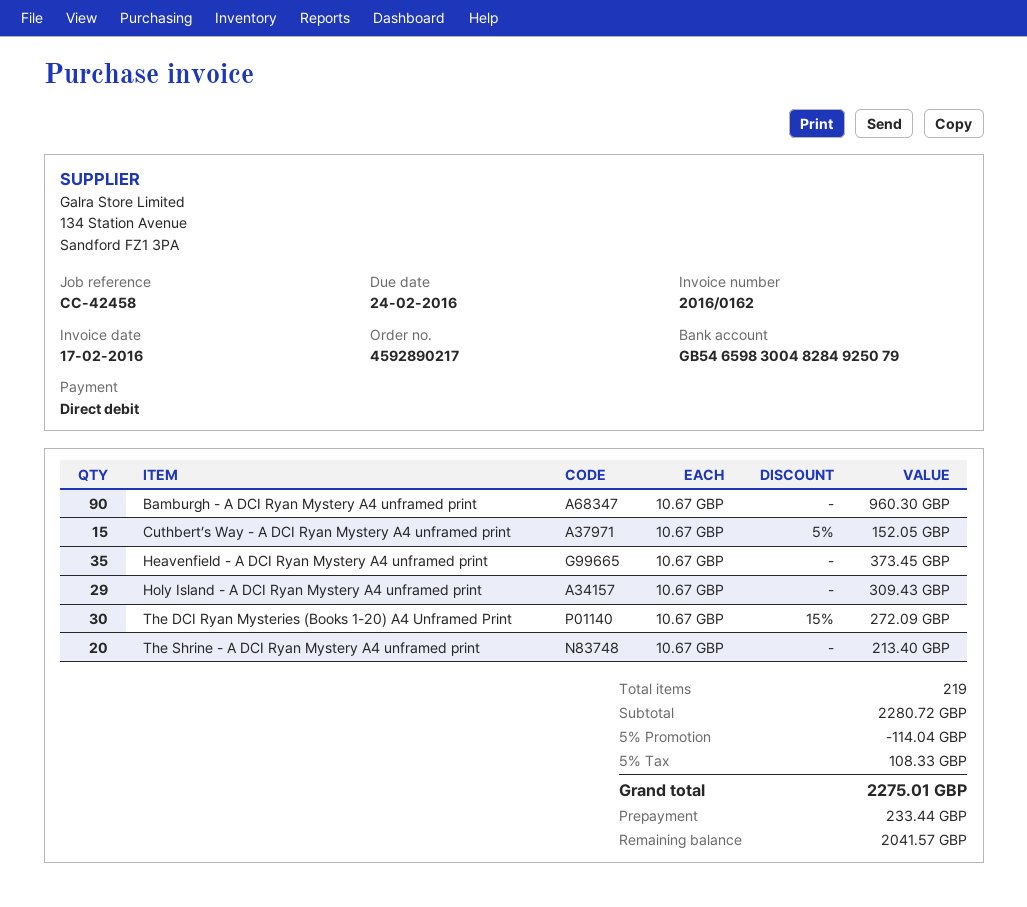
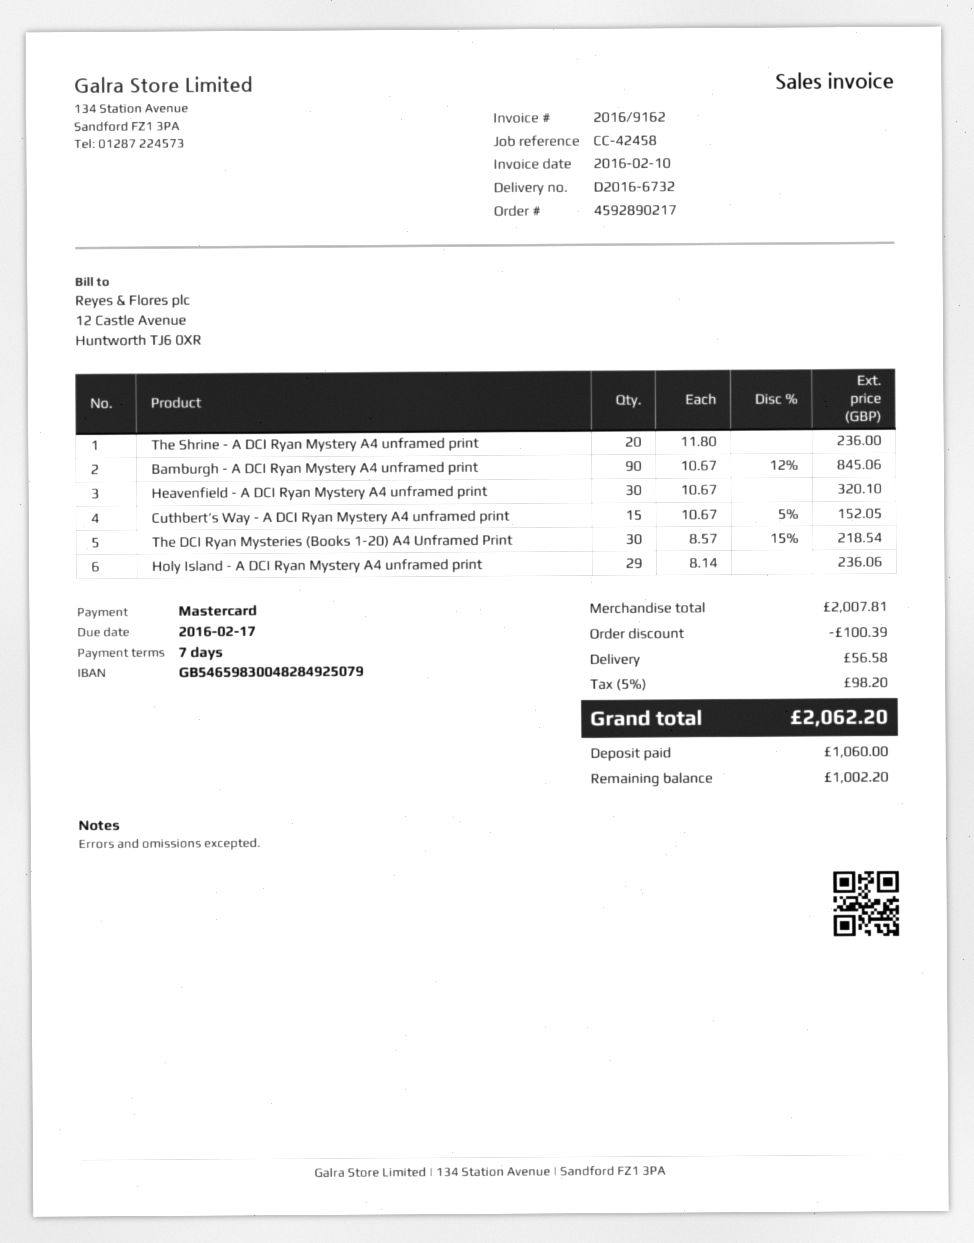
invoice number: 2016/0162 -> 2016/9162
invoice date: 2016-02-17 -> 2016-02-10
due date: 2016-02-24 -> 2016-02-17
payment method: direct debit -> Mastercard
Bamburgh - A DCI Ryan Mystery A4 unframed print: 90 x 10.67 = 960.30 -> 90 x 10.67 - 12% = 845.06
Heavenfield - A DCI Ryan Mystery A4 unframed print: 35 x 10.67 = 373.45 -> 30 x 10.67 = 320.10
Holy Island - A DCI Ryan Mystery A4 unframed print: 29 x 10.67 = 309.43 -> 29 x 8.14 = 236.06
The DCI Ryan Mysteries (Books 1-20) A4 Unframed Print: 30 x 10.67 - 15% = 272.09 -> 30 x 8.57 - 15% = 218.54
The Shrine - A DCI Ryan Mystery A4 unframed print: 20 x 10.67 = 213.40 -> 20 x 11.80 = 236.00
subtotal: 2280.72 -> 2007.81
discount: 114.04 -> 100.39
shipping: none -> 56.58
tax: 5% = 108.33 -> 5% = 98.20
total: 2275.01 -> 2062.20
deposit: 233.44 -> 1060.00
balance: 2041.57 -> 1002.20

